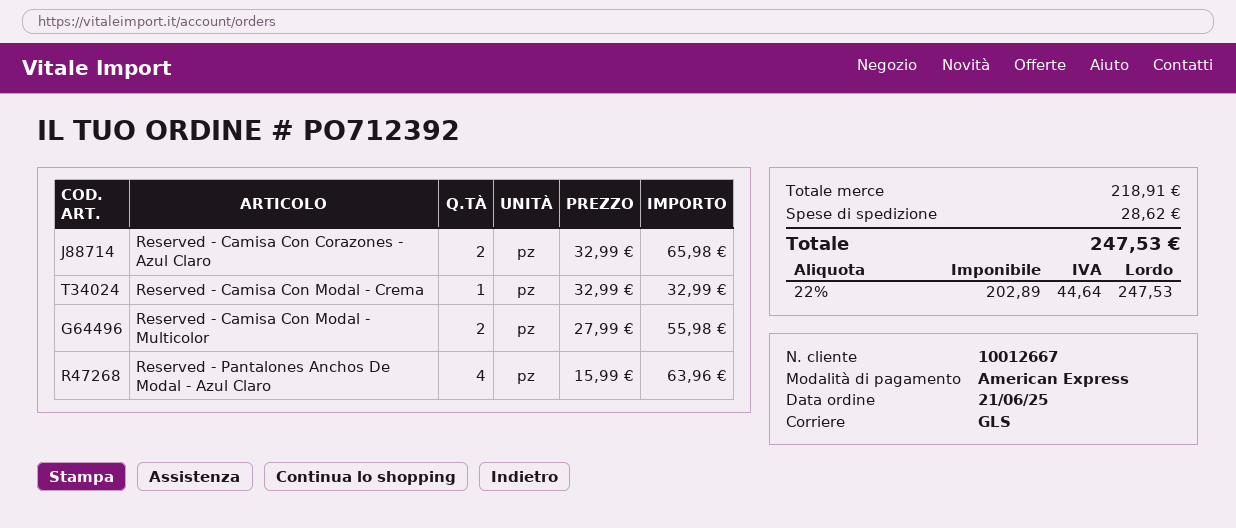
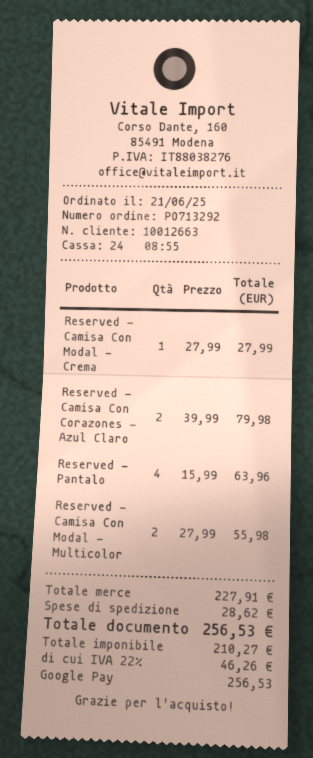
order number: PO712392 -> PO713292
customer number: 10012667 -> 10012663
payment method: American Express -> Google Pay
Reserved - Camisa Con Corazones - Azul Claro: 2 x 32.99 = 65.98 -> 2 x 39.99 = 79.98
Reserved - Camisa Con Modal - Crema: 1 x 32.99 = 32.99 -> 1 x 27.99 = 27.99
subtotal: 218.91 -> 227.91
net: 202.89 -> 210.27
tax: 22% = 44.64 -> 22% = 46.26
total: 247.53 -> 256.53

